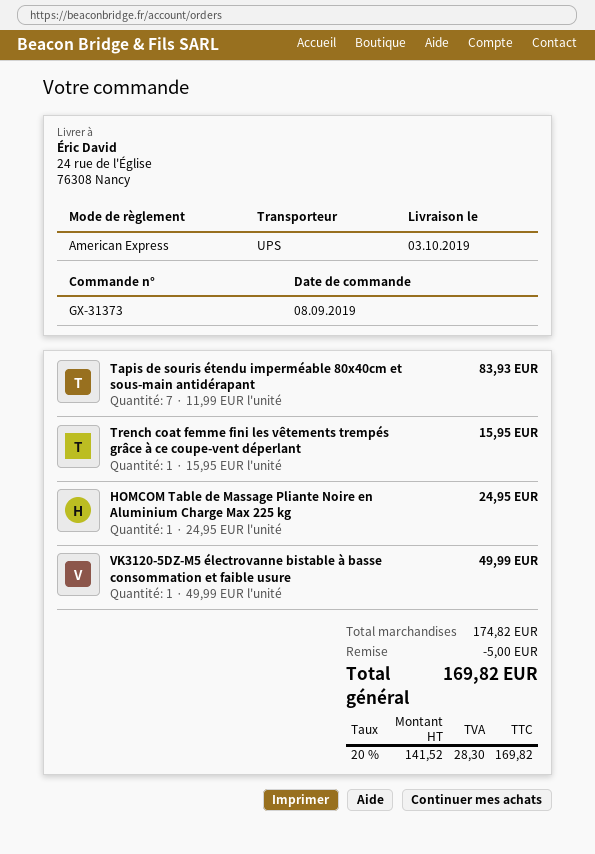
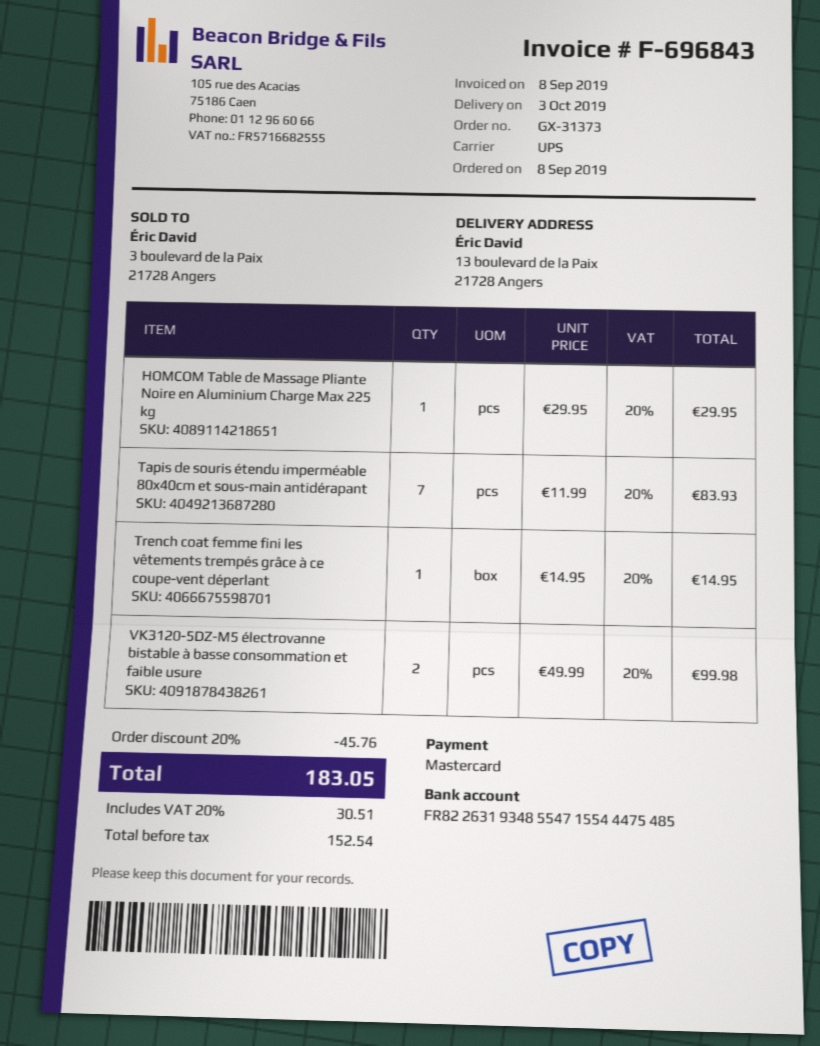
payment method: American Express -> Mastercard
ship to: 24 rue de l'Église, 76308 Nancy -> 13 boulevard de la Paix, 21728 Angers
Trench coat femme fini les vêtements trempés grâce à ce coupe-vent déperlant: 1 x 15.95 = 15.95 -> 1 x 14.95 = 14.95
HOMCOM Table de Massage Pliante Noire en Aluminium Charge Max 225 kg: 1 x 24.95 = 24.95 -> 1 x 29.95 = 29.95
VK3120-5DZ-M5 électrovanne bistable à basse consommation et faible usure: 1 x 49.99 = 49.99 -> 2 x 49.99 = 99.98
discount: 5.00 -> 45.76
net: 141.52 -> 152.54
tax: 20% = 28.30 -> 20% = 30.51
total: 169.82 -> 183.05

